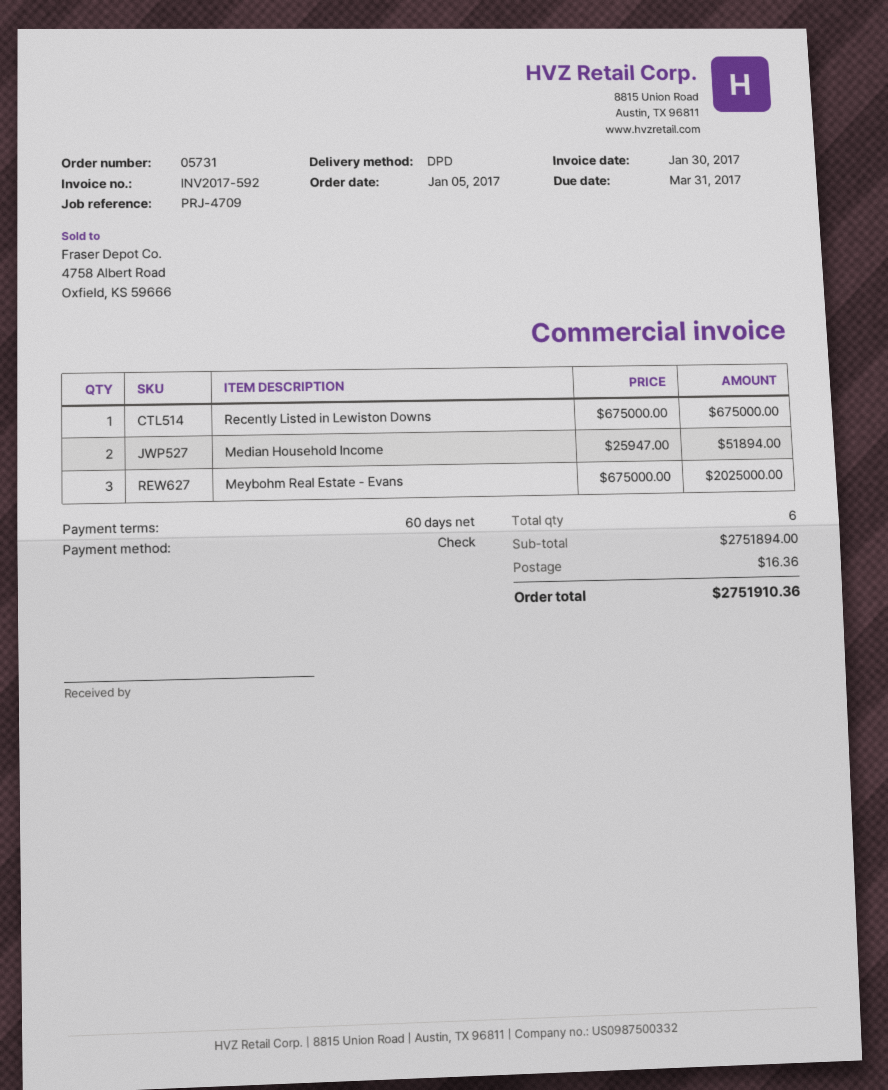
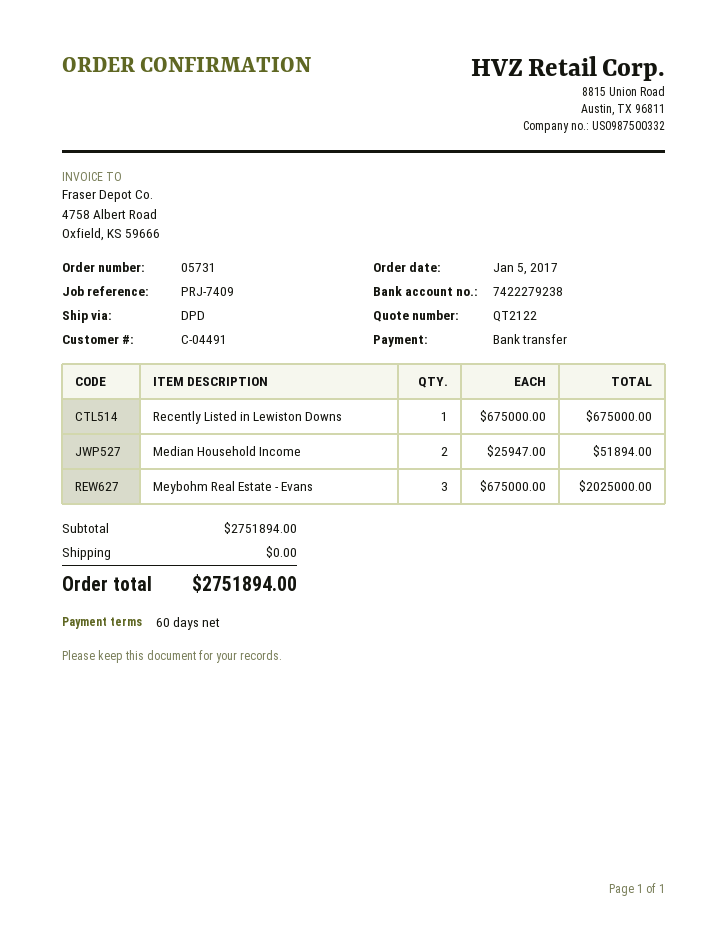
reference: PRJ-4709 -> PRJ-7409
payment method: cheque -> bank transfer
shipping: 16.36 -> 0.00
total: 2751910.36 -> 2751894.00

